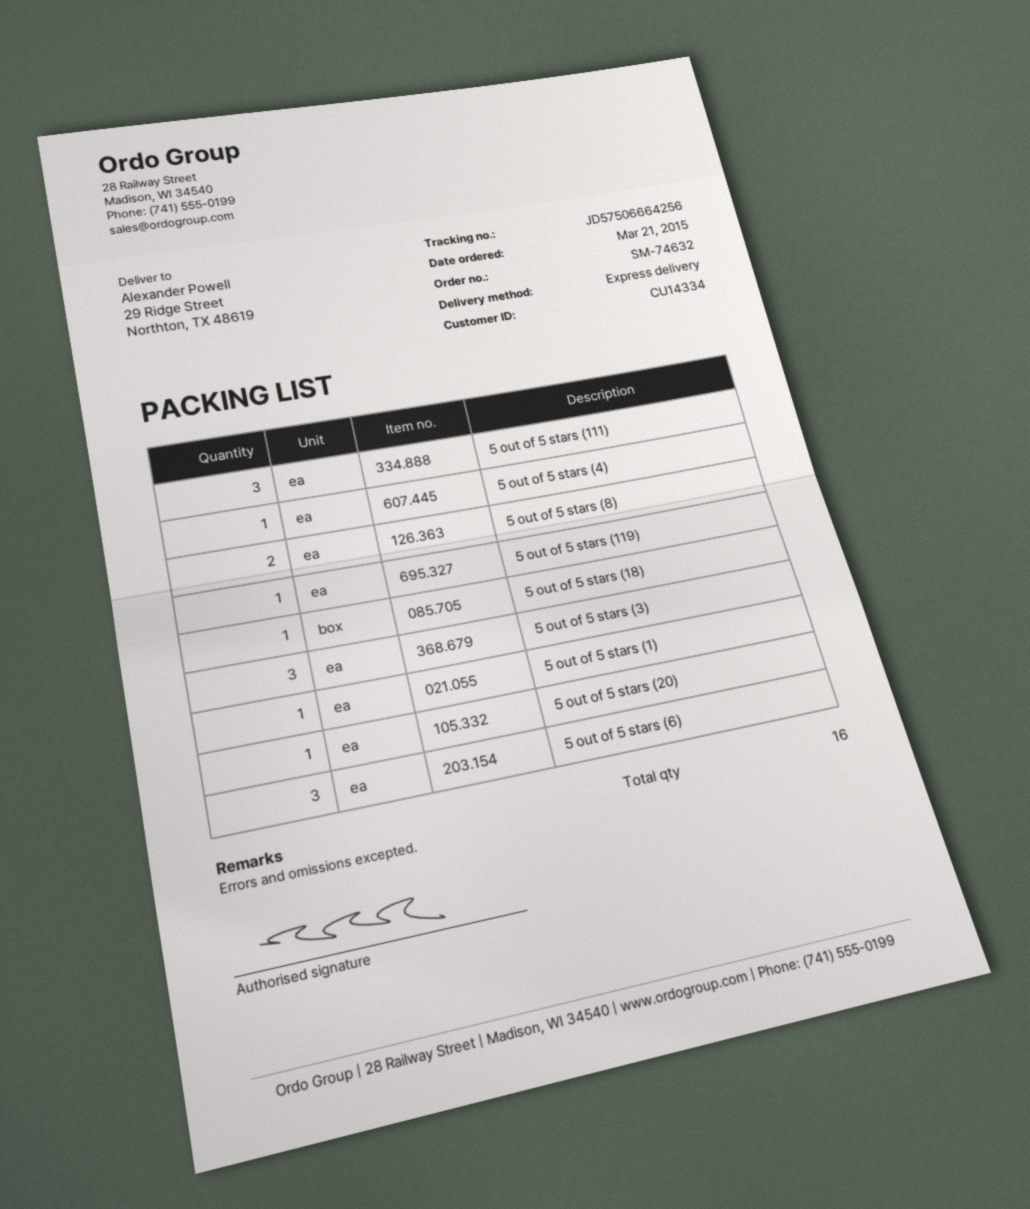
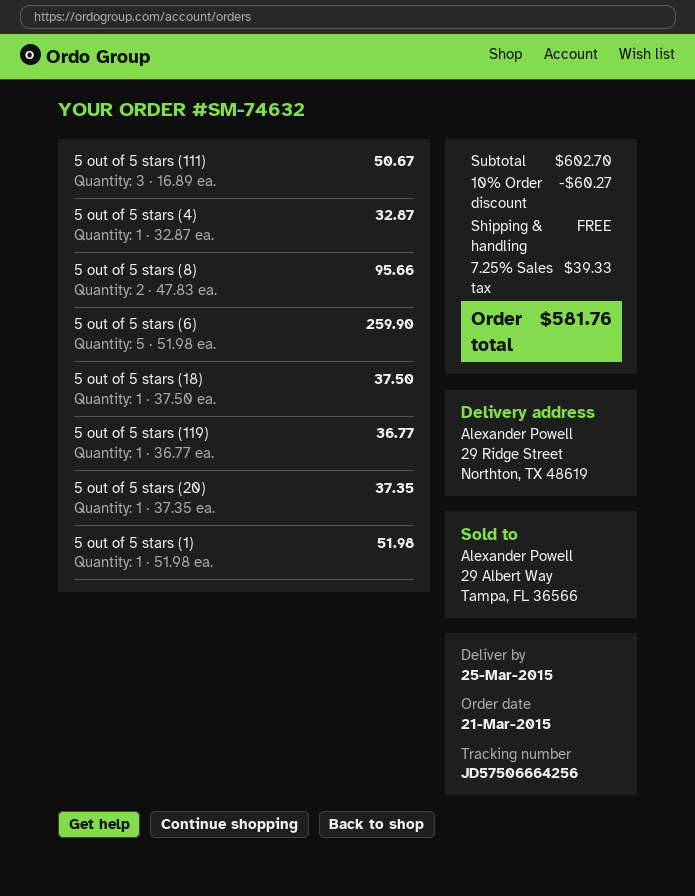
5 out of 5 stars (3): 3 -> none
5 out of 5 stars (6): 3 -> 5

